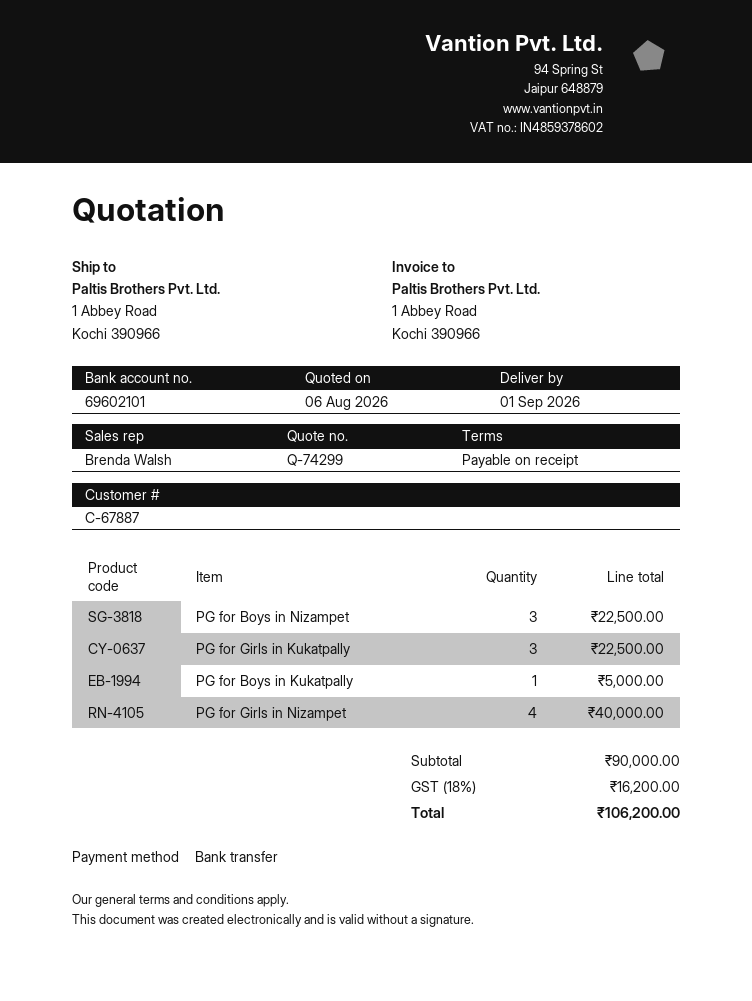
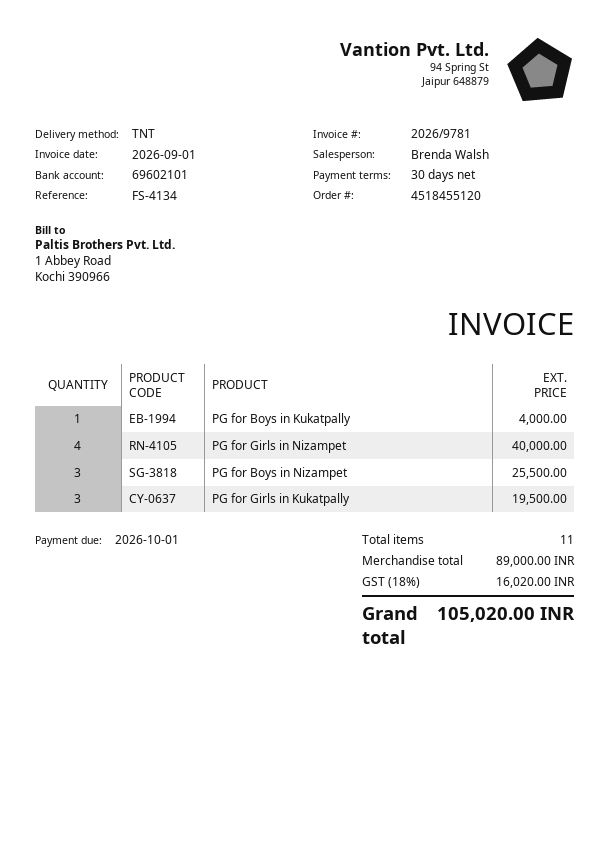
payment terms: on receipt -> 30 days
PG for Boys in Nizampet: 3 for 22500.00 -> 3 for 25500.00
PG for Girls in Kukatpally: 3 for 22500.00 -> 3 for 19500.00
PG for Boys in Kukatpally: 1 for 5000.00 -> 1 for 4000.00
subtotal: 90000.00 -> 89000.00
tax: 18% = 16200.00 -> 18% = 16020.00
total: 106200.00 -> 105020.00

